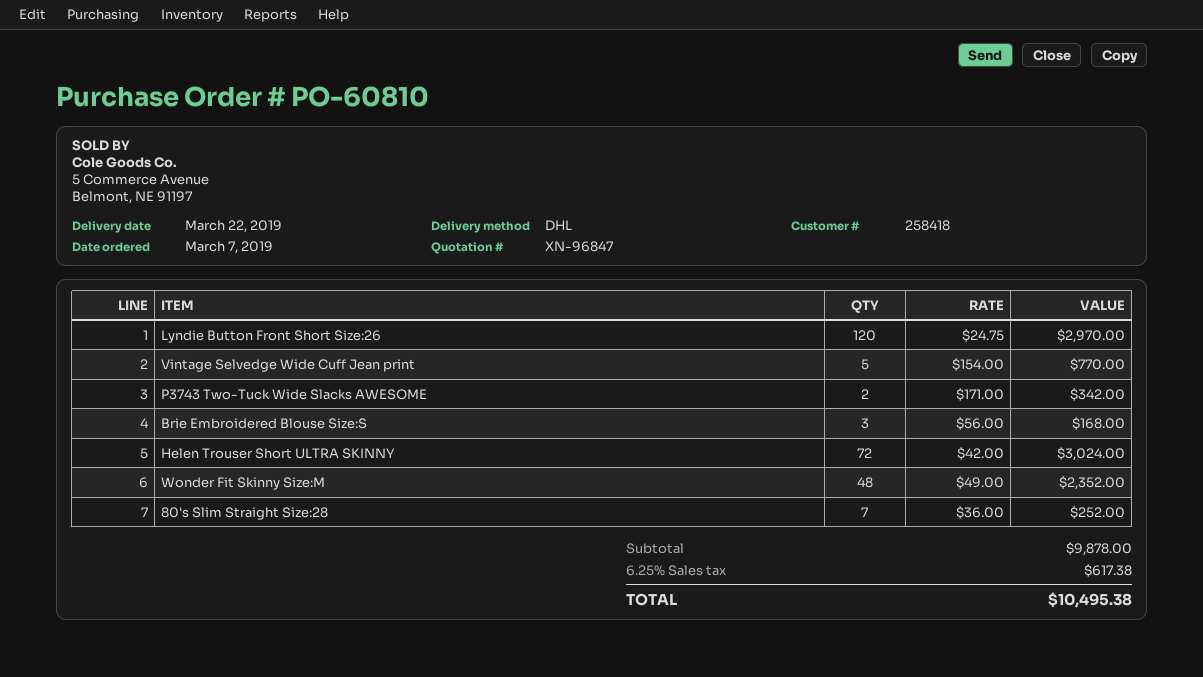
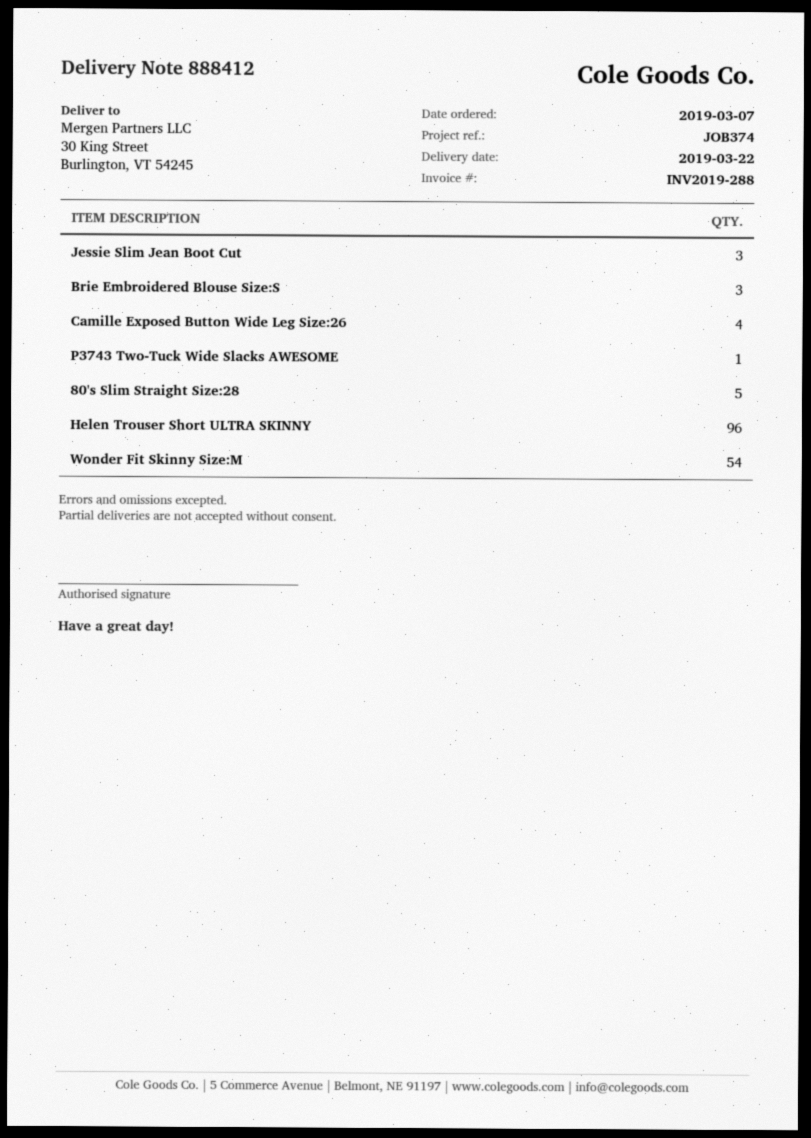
Lyndie Button Front Short Size:26: 120 -> none
Vintage Selvedge Wide Cuff Jean print: 5 -> none
P3743 Two-Tuck Wide Slacks AWESOME: 2 -> 1
Helen Trouser Short ULTRA SKINNY: 72 -> 96
Wonder Fit Skinny Size:M: 48 -> 54
80's Slim Straight Size:28: 7 -> 5
Jessie Slim Jean Boot Cut: none -> 3
Camille Exposed Button Wide Leg Size:26: none -> 4

